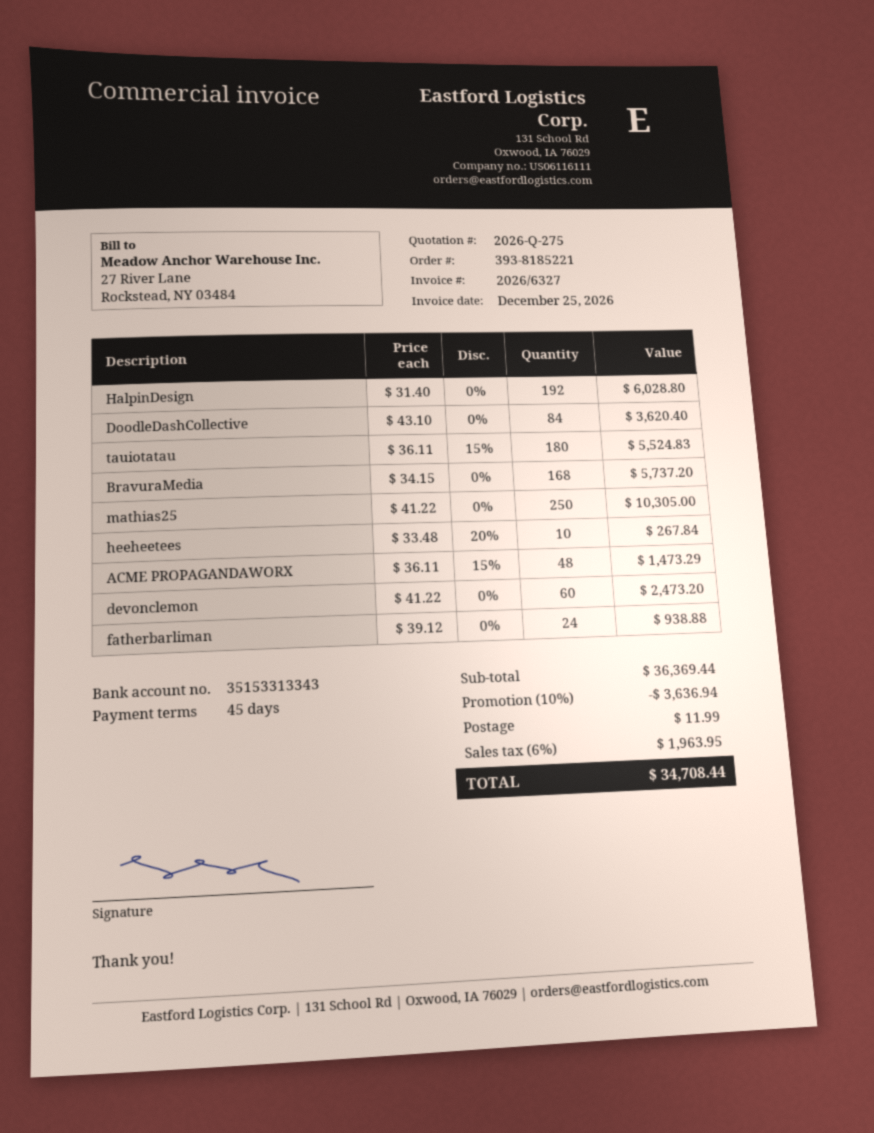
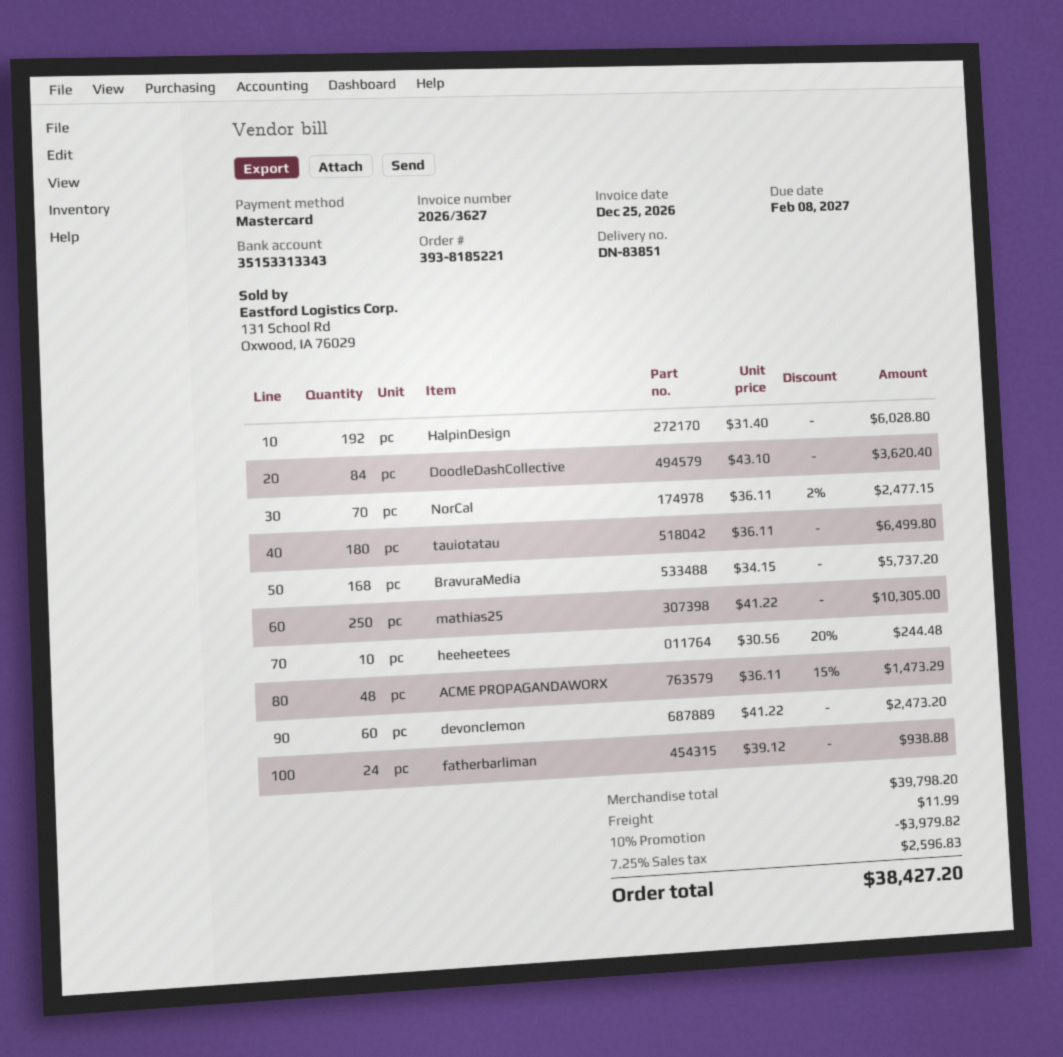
invoice number: 2026/6327 -> 2026/3627
tauiotatau: 180 x 36.11 - 15% = 5524.83 -> 180 x 36.11 = 6499.80
heeheetees: 10 x 33.48 - 20% = 267.84 -> 10 x 30.56 - 20% = 244.48
NorCal: none -> 70 x 36.11 - 2% = 2477.15
subtotal: 36369.44 -> 39798.20
discount: 10% = 3636.94 -> 10% = 3979.82
tax: 6% = 1963.95 -> 7.25% = 2596.83
total: 34708.44 -> 38427.20

